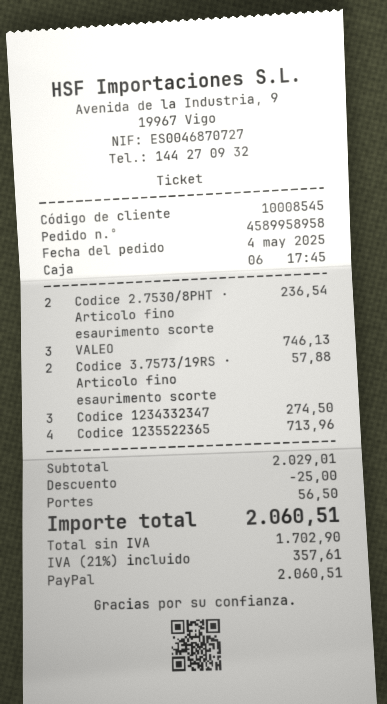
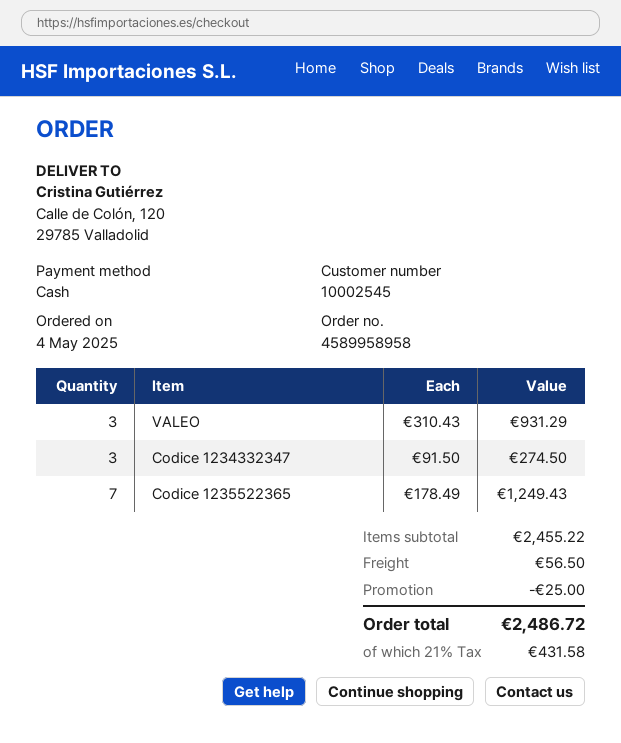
customer number: 10008545 -> 10002545
payment method: PayPal -> cash
Codice 2.7530/8PHT · Articolo fino esaurimento scorte: 2 for 236.54 -> none
VALEO: 3 for 746.13 -> 3 for 931.29
Codice 3.7573/19RS · Articolo fino esaurimento scorte: 2 for 57.88 -> none
Codice 1235522365: 4 for 713.96 -> 7 for 1249.43
subtotal: 2029.01 -> 2455.22
tax: 21% = 357.61 -> 21% = 431.58
total: 2060.51 -> 2486.72

